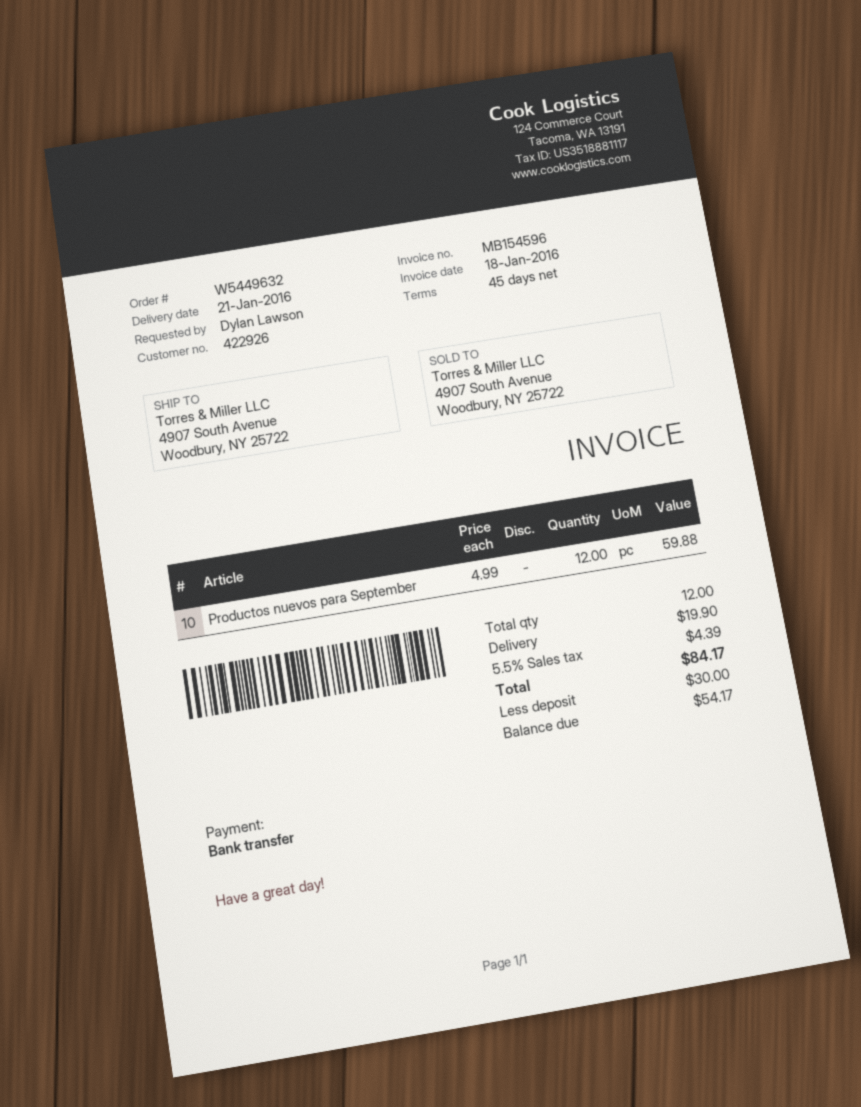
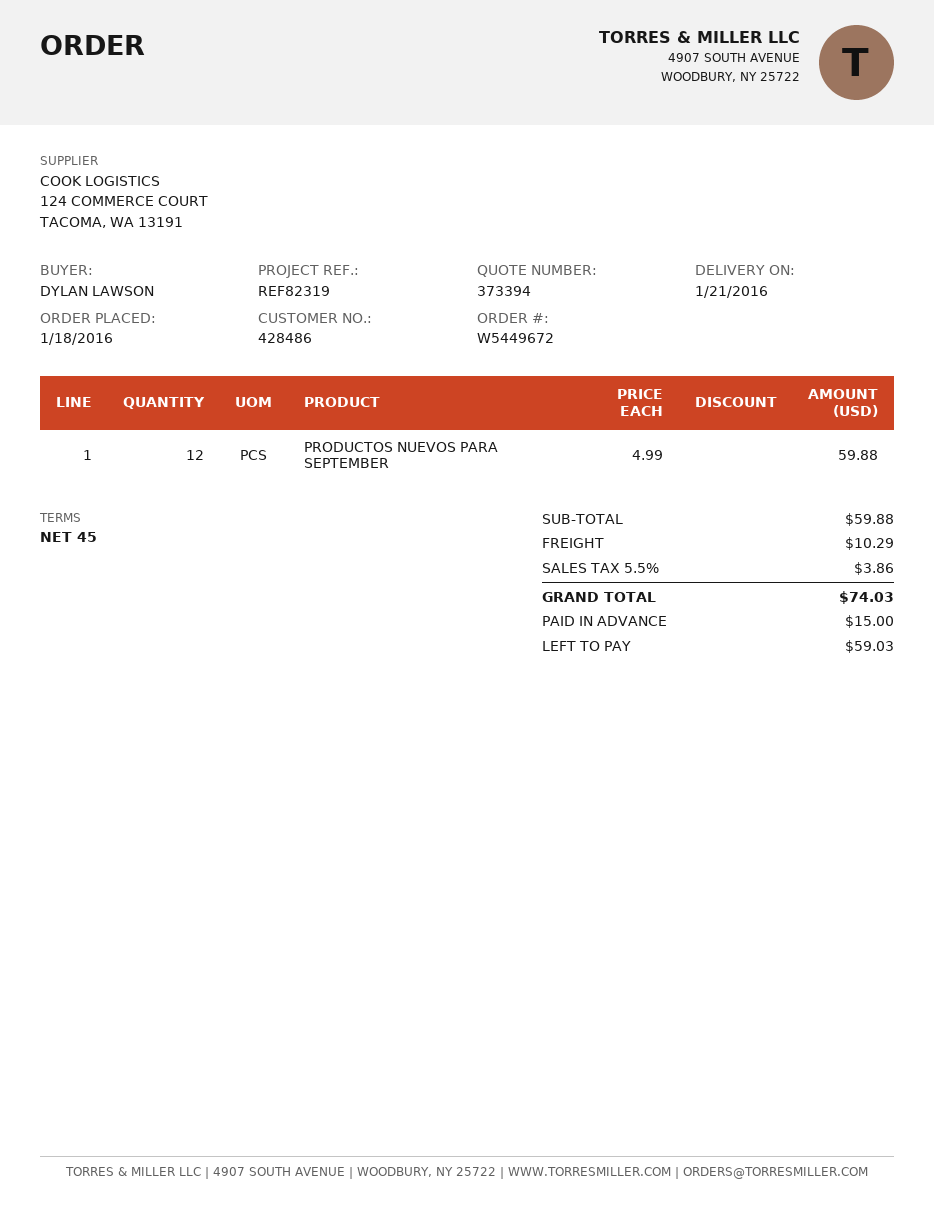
order number: W5449632 -> W5449672
customer number: 422926 -> 428486
shipping: 19.90 -> 10.29
tax: 5.5% = 4.39 -> 5.5% = 3.86
total: 84.17 -> 74.03
deposit: 30.00 -> 15.00
balance: 54.17 -> 59.03

